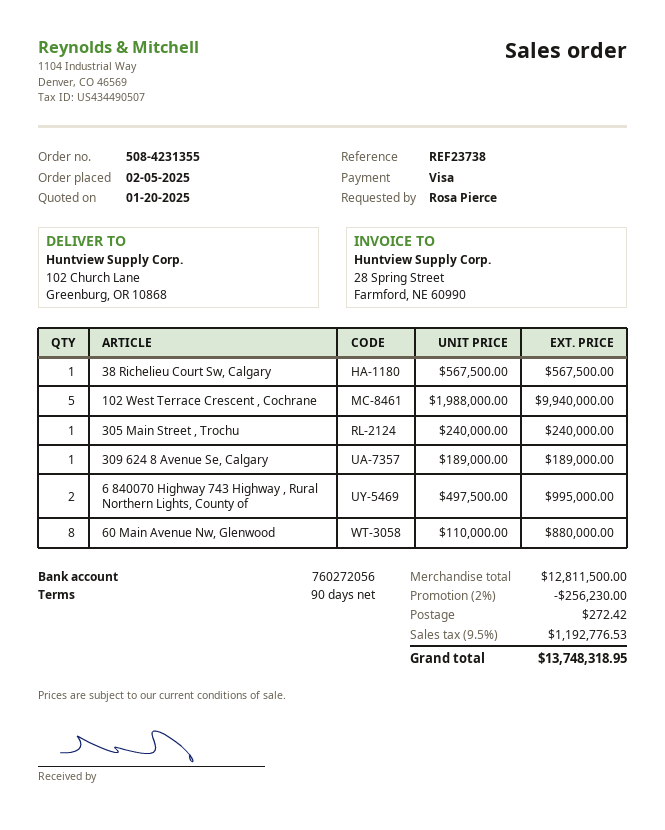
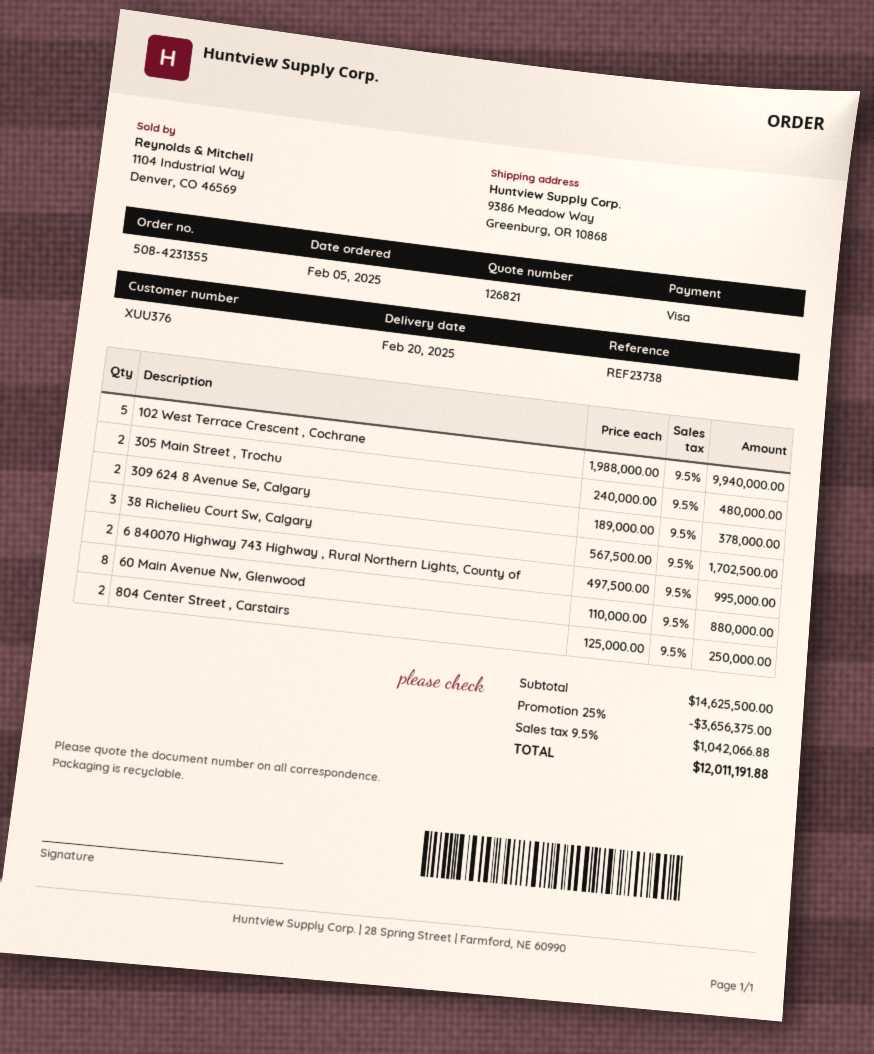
ship to: 102 Church Lane, Greenburg, OR 10868 -> 9386 Meadow Way, Greenburg, OR 10868
38 Richelieu Court Sw, Calgary: 1 x 567500.00 = 567500.00 -> 3 x 567500.00 = 1702500.00
305 Main Street , Trochu: 1 x 240000.00 = 240000.00 -> 2 x 240000.00 = 480000.00
309 624 8 Avenue Se, Calgary: 1 x 189000.00 = 189000.00 -> 2 x 189000.00 = 378000.00
804 Center Street , Carstairs: none -> 2 x 125000.00 = 250000.00
subtotal: 12811500.00 -> 14625500.00
discount: 2% = 256230.00 -> 25% = 3656375.00
shipping: 272.42 -> none
tax: 9.5% = 1192776.53 -> 9.5% = 1042066.88
total: 13748318.95 -> 12011191.88

